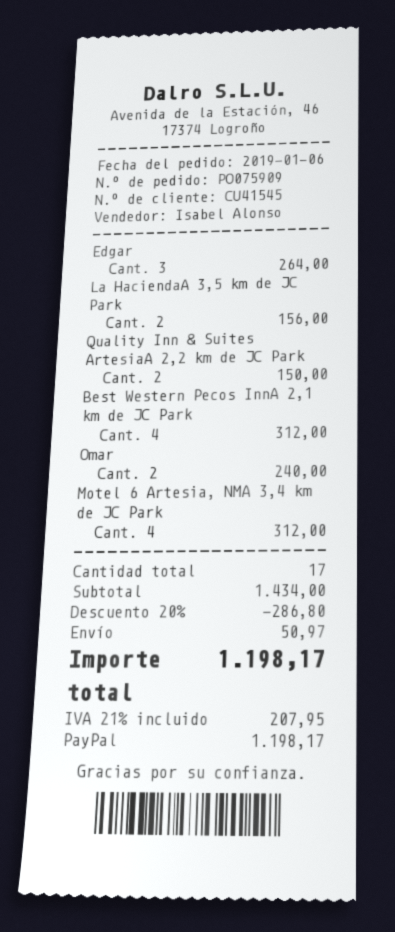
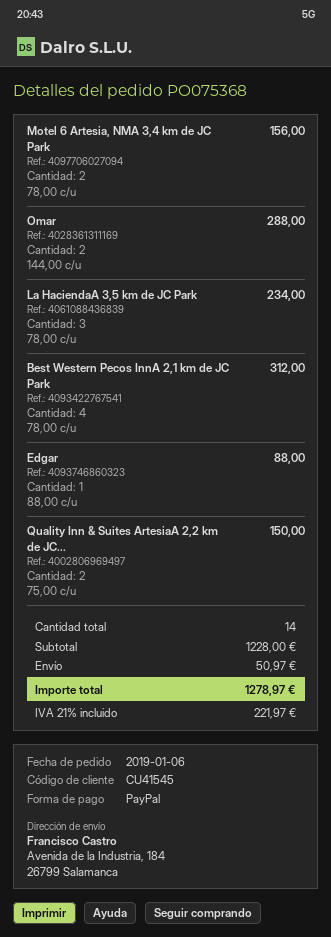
order number: PO075909 -> PO075368
Edgar: 3 for 264.00 -> 1 for 88.00
La HaciendaA 3,5 km de JC Park: 2 for 156.00 -> 3 for 234.00
Omar: 2 for 240.00 -> 2 for 288.00
Motel 6 Artesia, NMA 3,4 km de JC Park: 4 for 312.00 -> 2 for 156.00
total quantity: 17 -> 14
subtotal: 1434.00 -> 1228.00
discount: 20% = 286.80 -> none
tax: 21% = 207.95 -> 21% = 221.97
total: 1198.17 -> 1278.97

